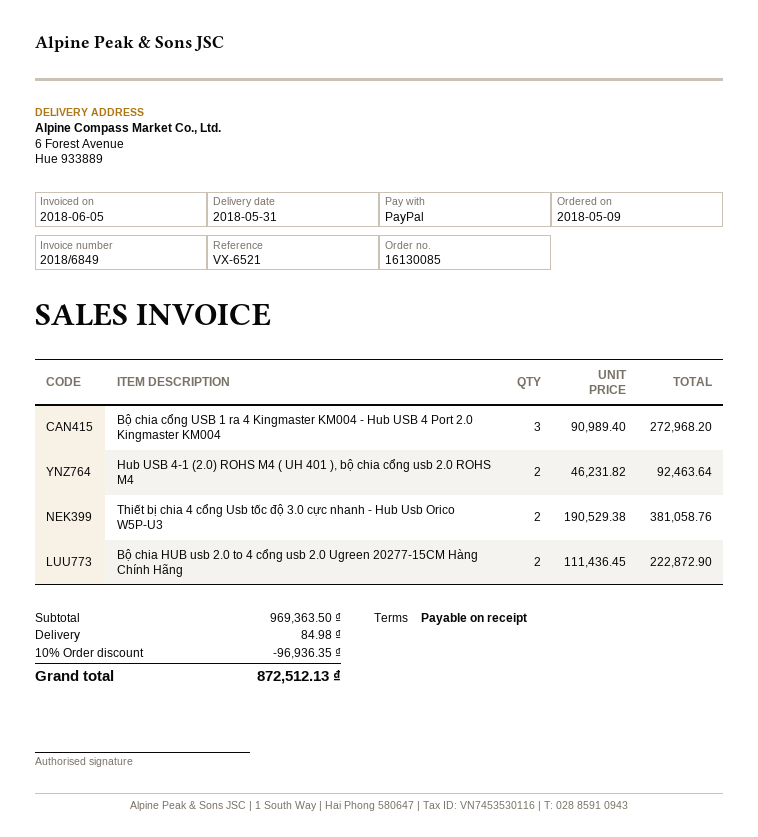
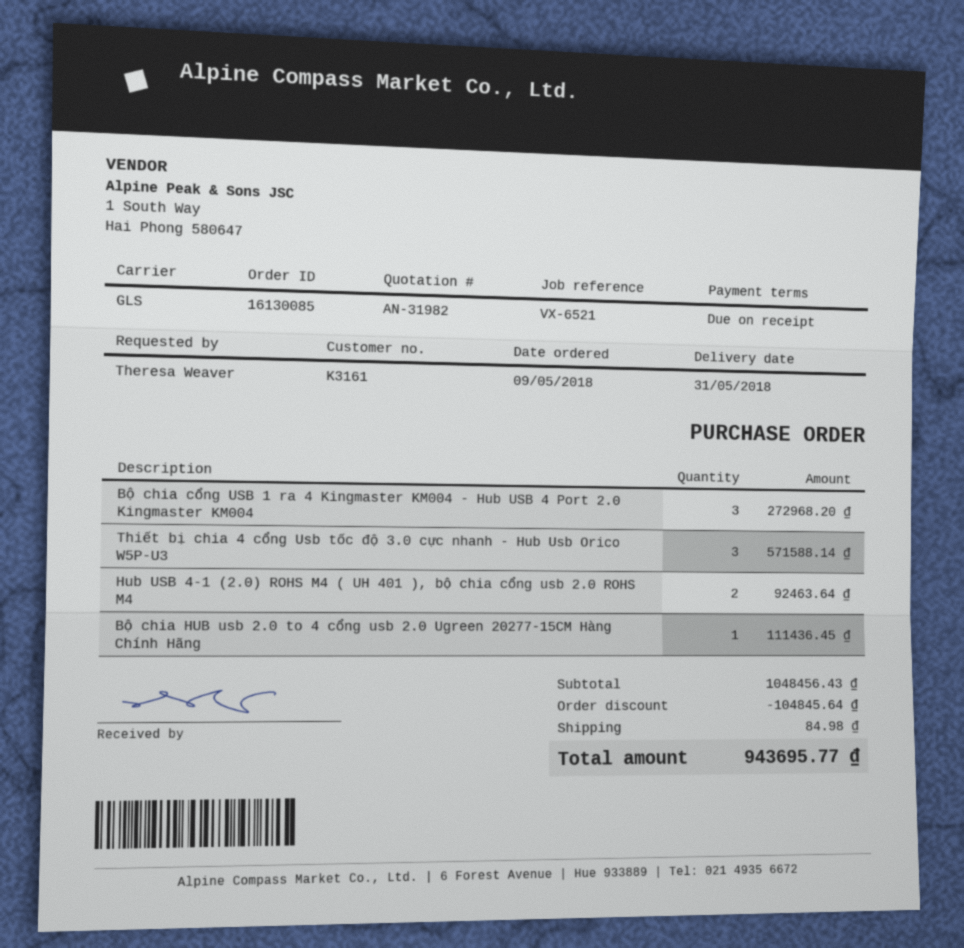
Thiết bị chia 4 cổng Usb tốc độ 3.0 cực nhanh - Hub Usb Orico W5P-U3: 2 for 381058.76 -> 3 for 571588.14
Bộ chia HUB usb 2.0 to 4 cổng usb 2.0 Ugreen 20277-15CM Hàng Chính Hãng: 2 for 222872.90 -> 1 for 111436.45
subtotal: 969363.50 -> 1048456.43
discount: 96936.35 -> 104845.64
total: 872512.13 -> 943695.77

